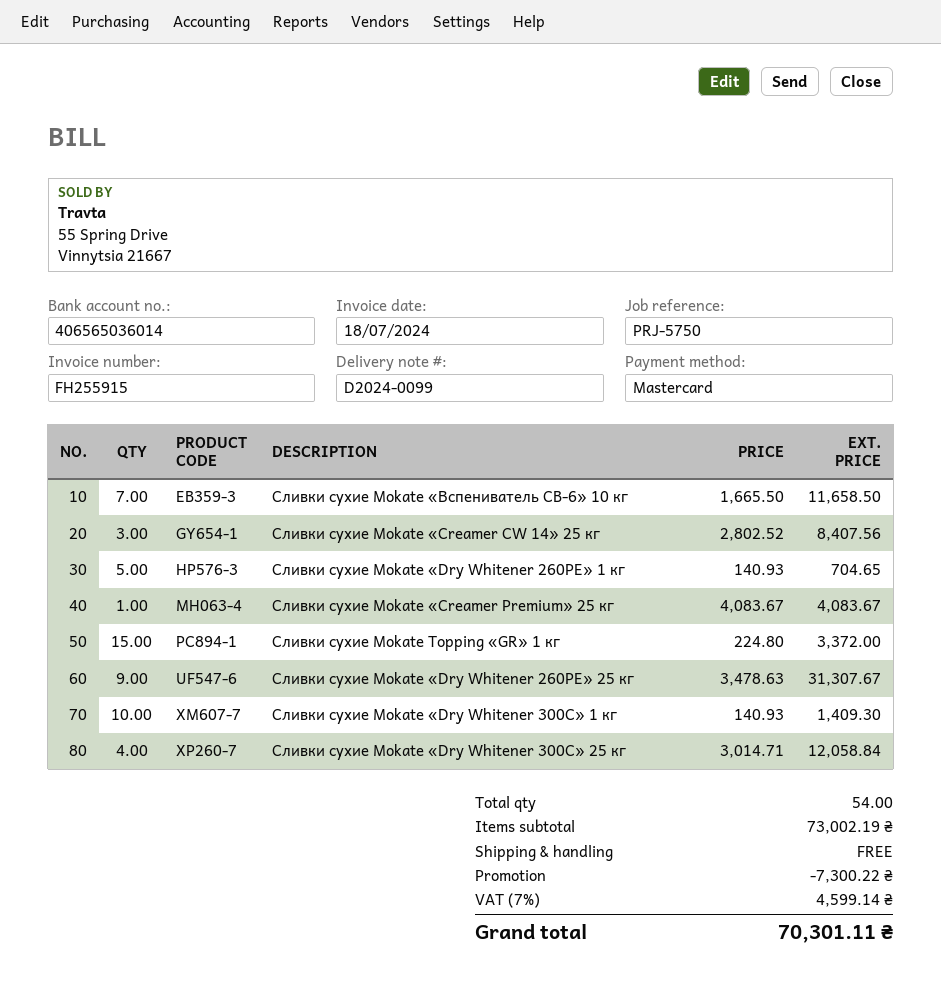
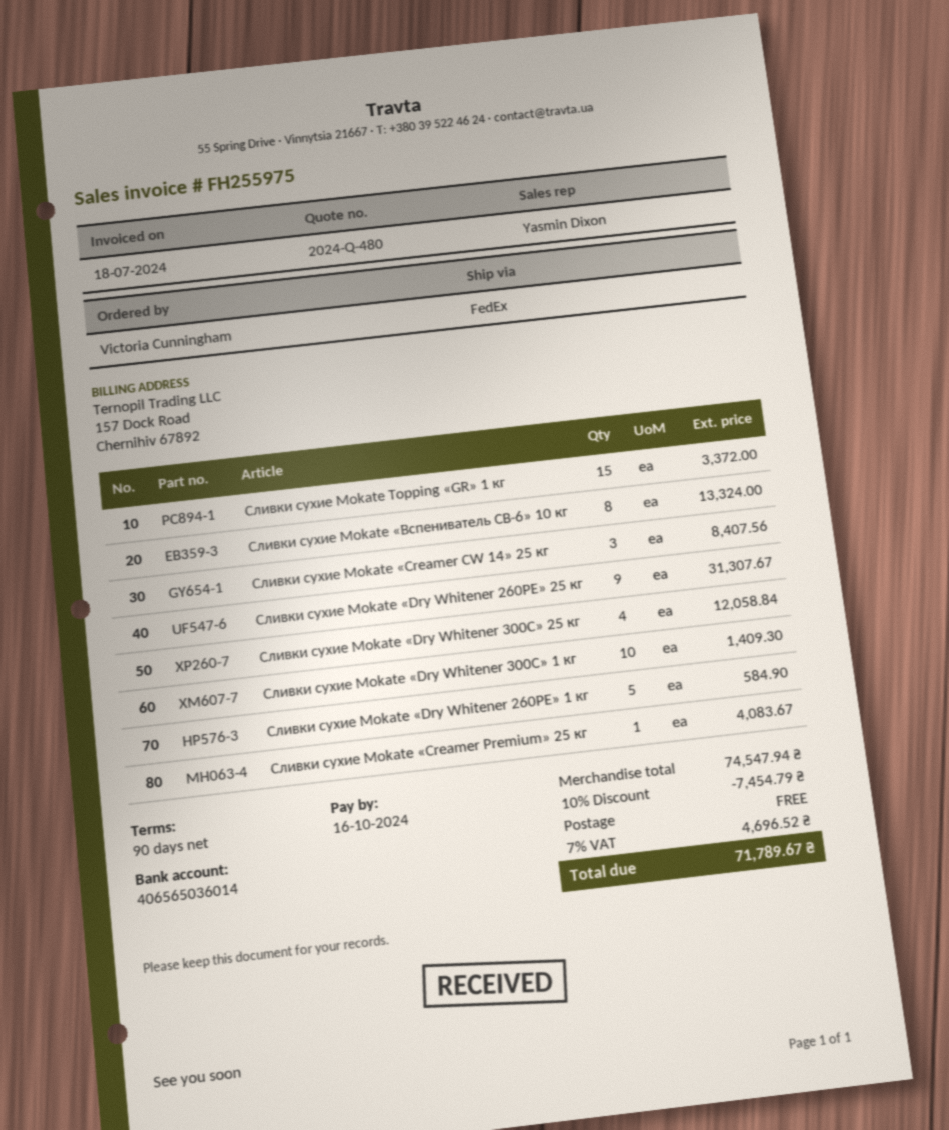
invoice number: FH255915 -> FH255975
Сливки сухие Mokate «Вспениватель CB-6» 10 кг: 7 for 11658.50 -> 8 for 13324.00
Сливки сухие Mokate «Dry Whitener 260PE» 1 кг: 5 for 704.65 -> 5 for 584.90
subtotal: 73002.19 -> 74547.94
discount: 7300.22 -> 7454.79
tax: 7% = 4599.14 -> 7% = 4696.52
total: 70301.11 -> 71789.67

